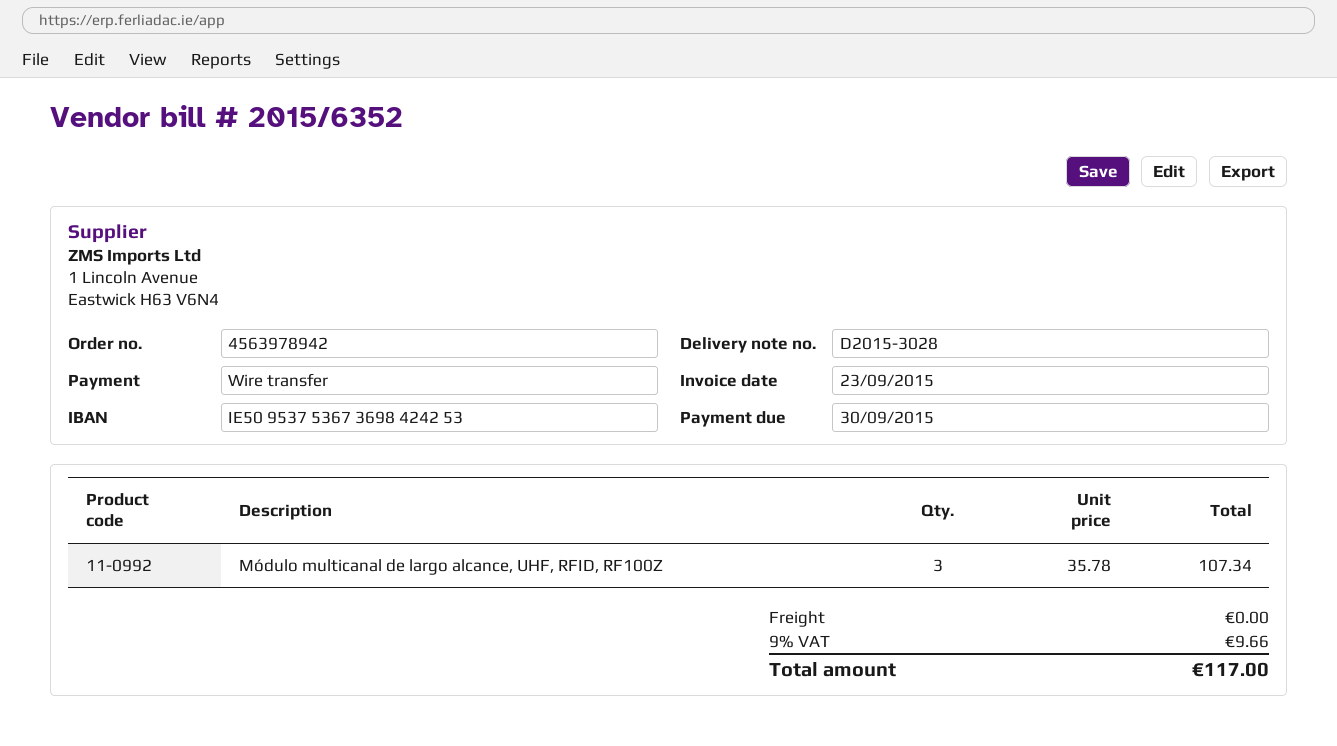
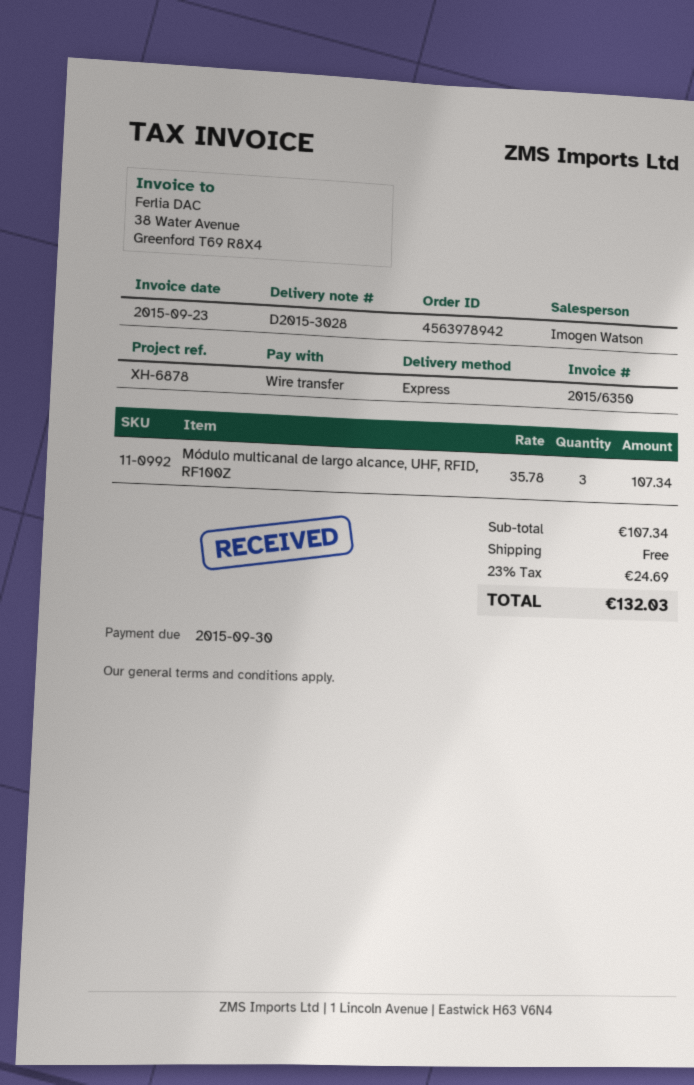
invoice number: 2015/6352 -> 2015/6350
tax: 9% = 9.66 -> 23% = 24.69
total: 117.00 -> 132.03

